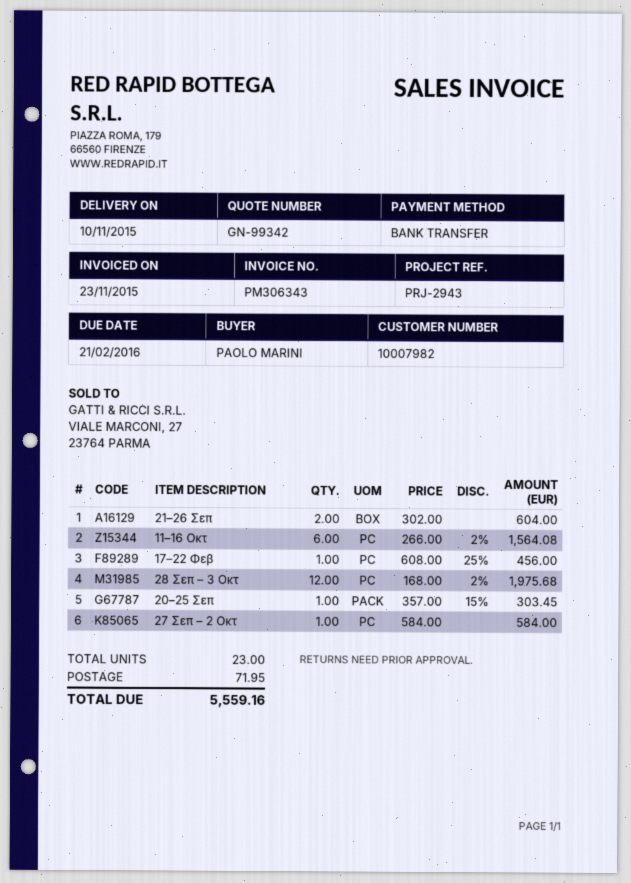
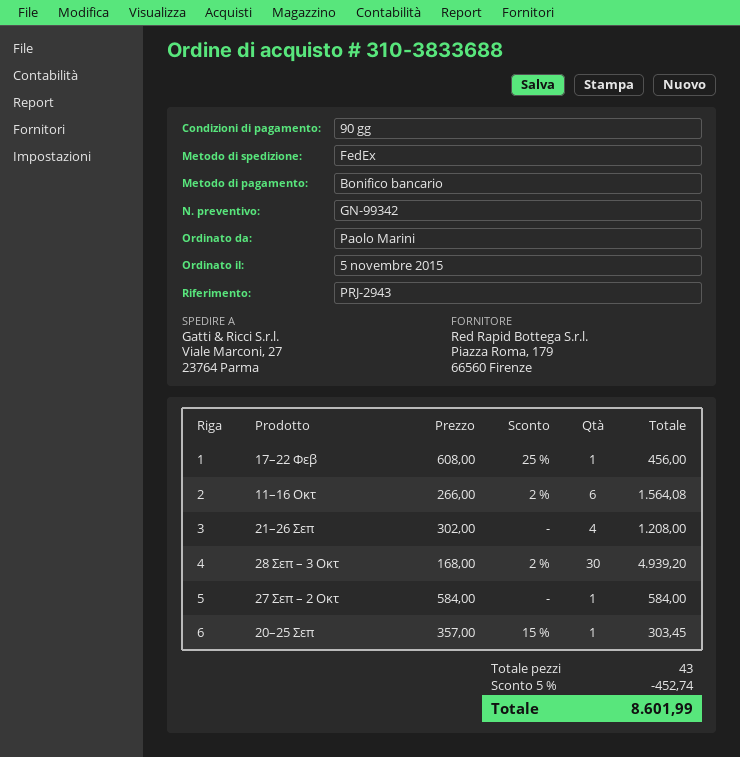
21–26 Σεπ: 2 x 302.00 = 604.00 -> 4 x 302.00 = 1208.00
28 Σεπ – 3 Οκτ: 12 x 168.00 - 2% = 1975.68 -> 30 x 168.00 - 2% = 4939.20
total quantity: 23 -> 43
discount: none -> 5% = 452.74
shipping: 71.95 -> none
total: 5559.16 -> 8601.99

